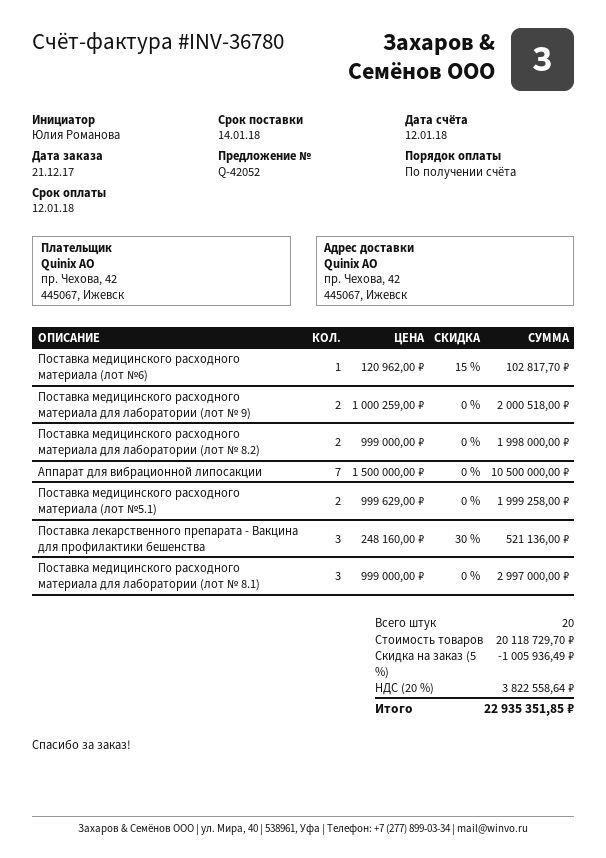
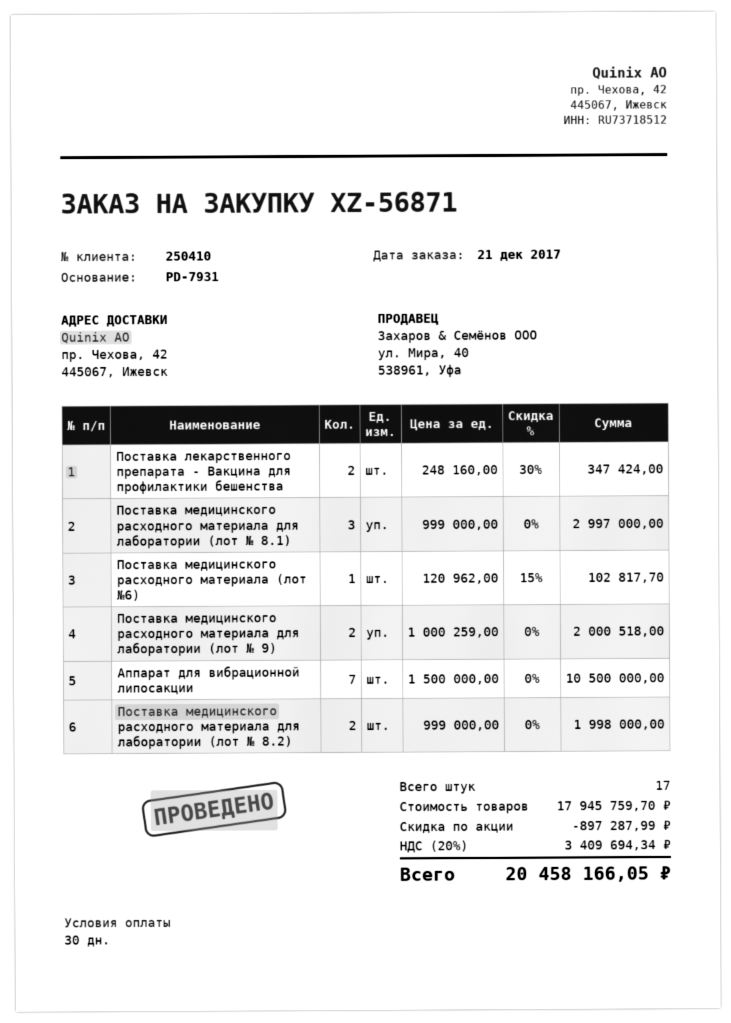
payment terms: on receipt -> 30 days
Поставка медицинского расходного материала (лот №5.1): 2 x 999629.00 = 1999258.00 -> none
Поставка лекарственного препарата - Вакцина для профилактики бешенства: 3 x 248160.00 - 30% = 521136.00 -> 2 x 248160.00 - 30% = 347424.00
total quantity: 20 -> 17
subtotal: 20118729.70 -> 17945759.70
discount: 1005936.49 -> 897287.99
tax: 20% = 3822558.64 -> 20% = 3409694.34
total: 22935351.85 -> 20458166.05

